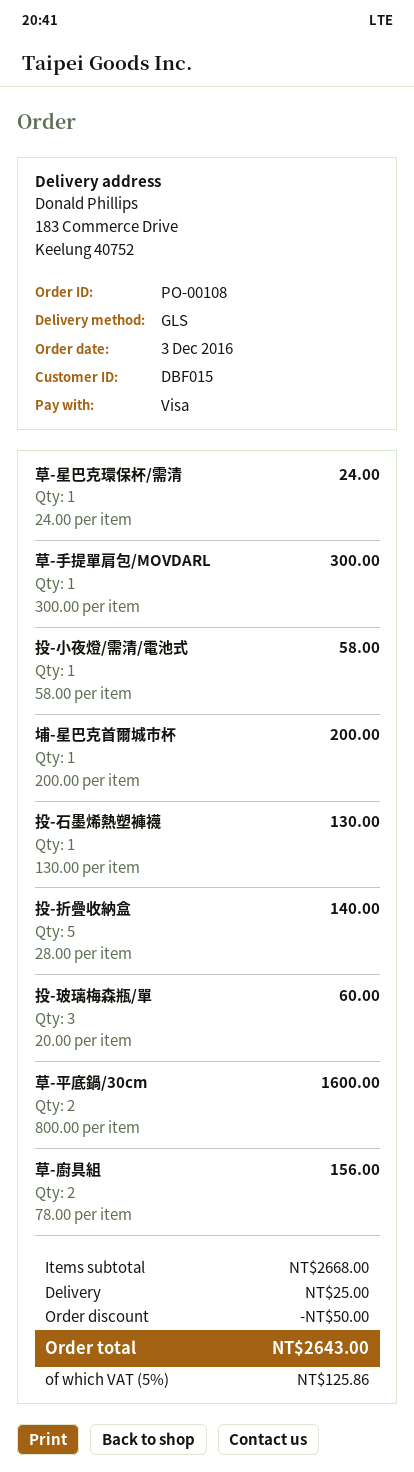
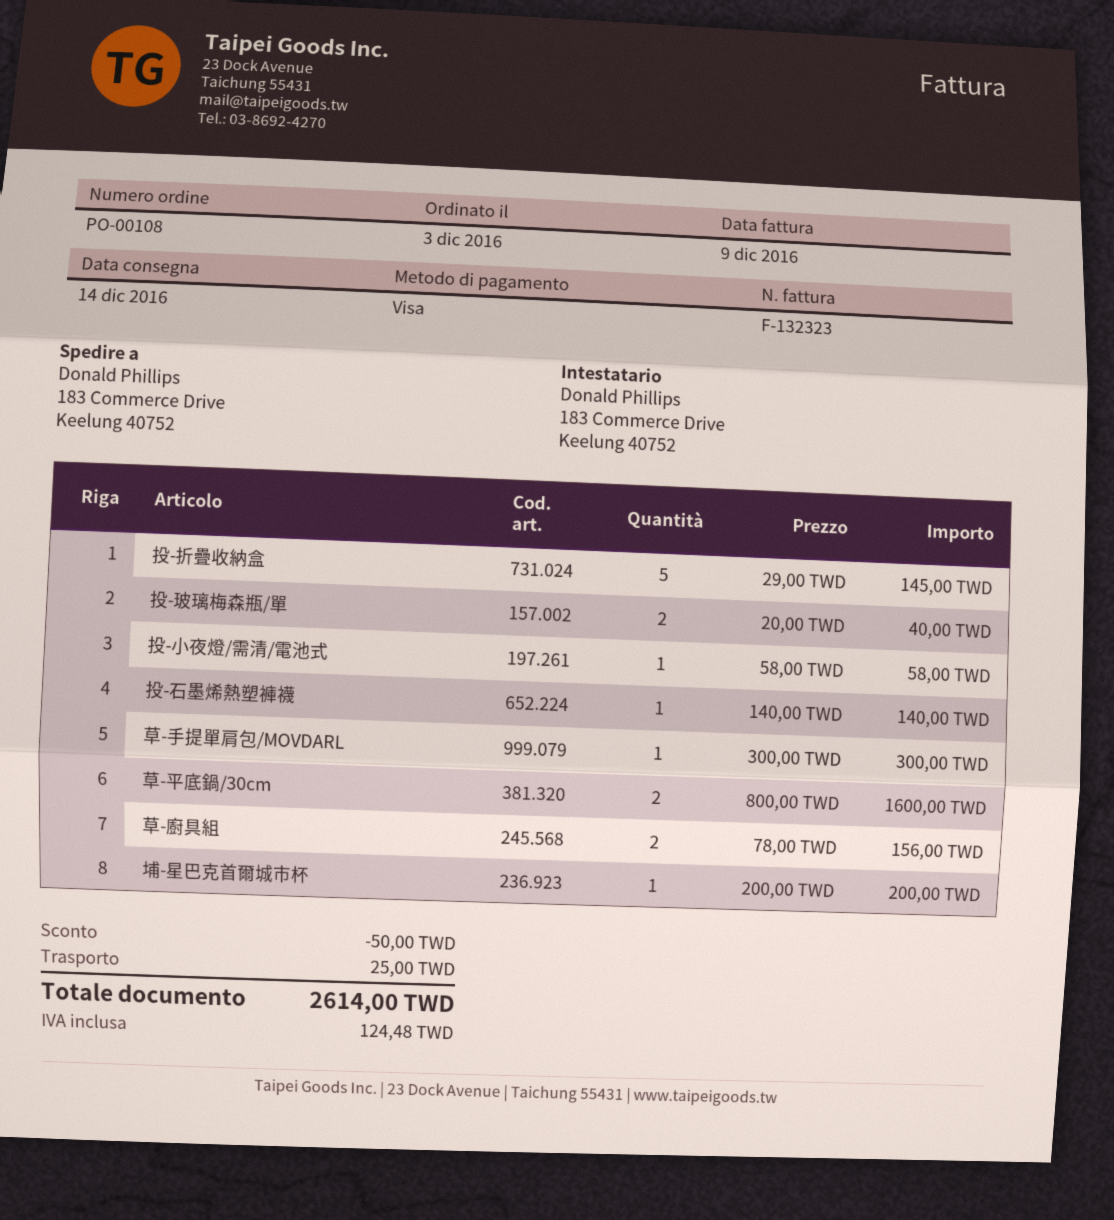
草-星巴克環保杯/需清: 1 x 24.00 = 24.00 -> none
投-石墨烯熱塑褲襪: 1 x 130.00 = 130.00 -> 1 x 140.00 = 140.00
投-折疊收納盒: 5 x 28.00 = 140.00 -> 5 x 29.00 = 145.00
投-玻璃梅森瓶/單: 3 x 20.00 = 60.00 -> 2 x 20.00 = 40.00
tax: 125.86 -> 124.48
total: 2643.00 -> 2614.00

